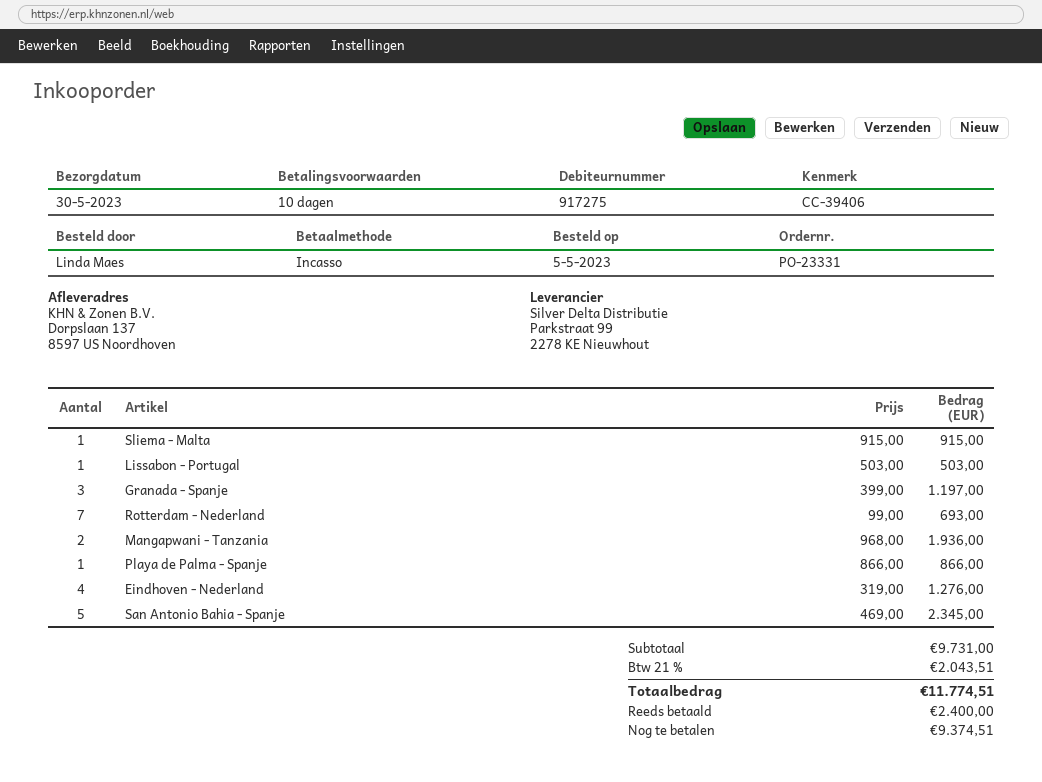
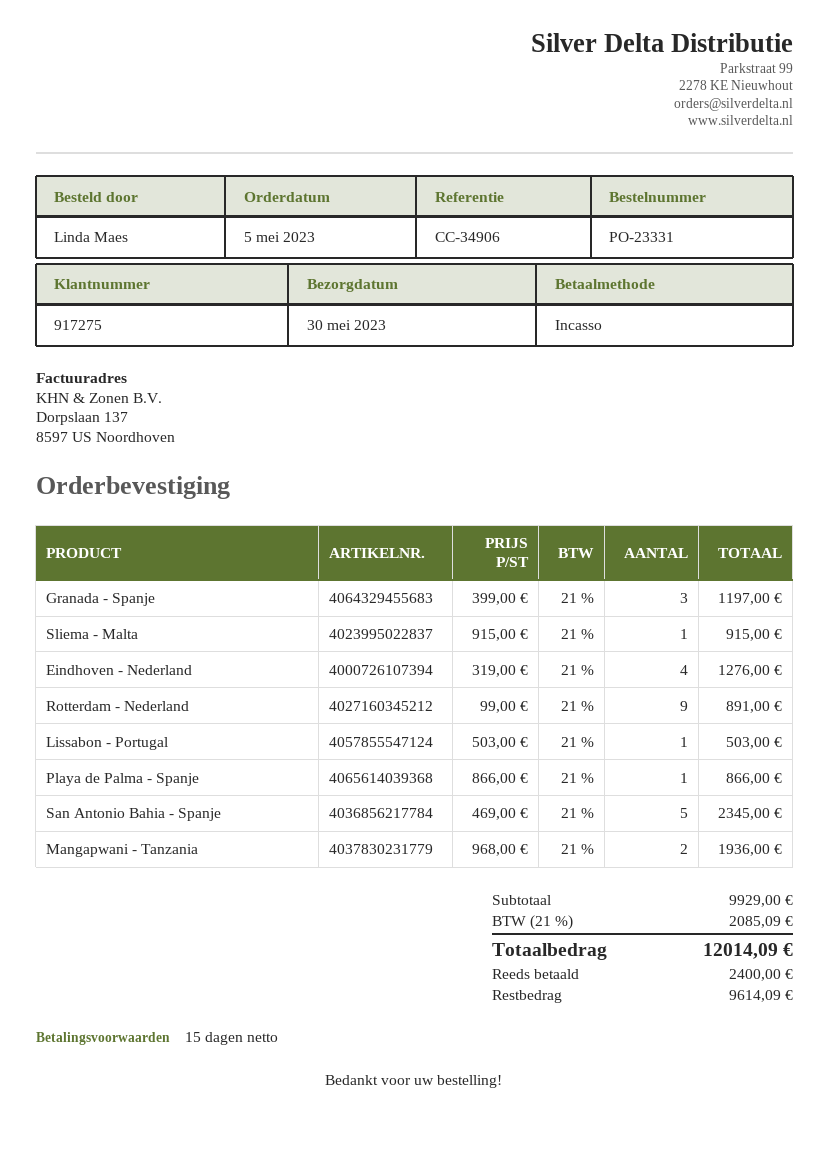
payment terms: 10 days -> 15 days
reference: CC-39406 -> CC-34906
Rotterdam - Nederland: 7 x 99.00 = 693.00 -> 9 x 99.00 = 891.00
subtotal: 9731.00 -> 9929.00
tax: 21% = 2043.51 -> 21% = 2085.09
total: 11774.51 -> 12014.09
balance: 9374.51 -> 9614.09

